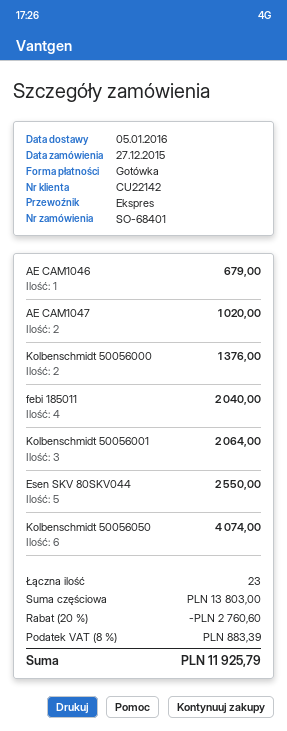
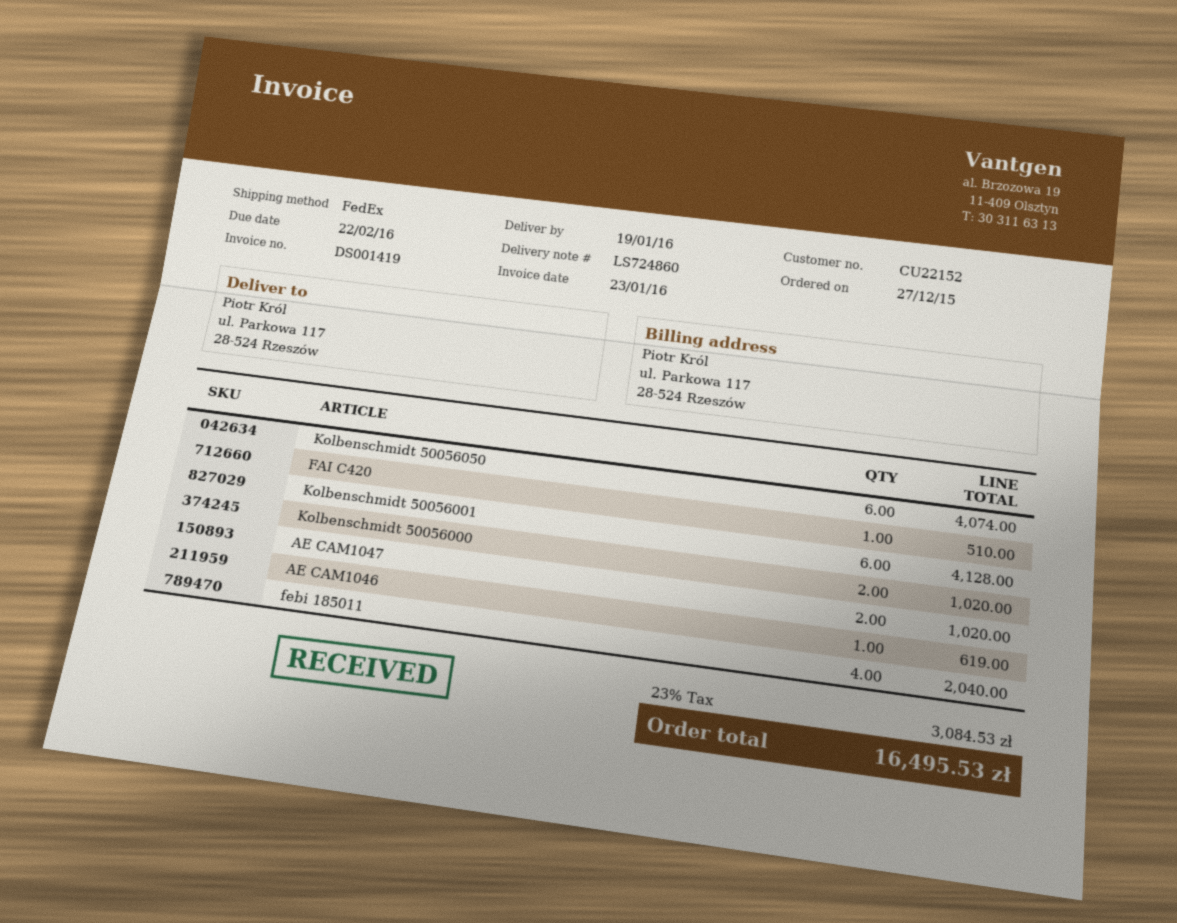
delivery date: 2016-01-05 -> 2016-01-19
customer number: CU22142 -> CU22152
shipping method: express -> FedEx
AE CAM1046: 1 for 679.00 -> 1 for 619.00
Kolbenschmidt 50056000: 2 for 1376.00 -> 2 for 1020.00
Kolbenschmidt 50056001: 3 for 2064.00 -> 6 for 4128.00
Esen SKV 80SKV044: 5 for 2550.00 -> none
FAI C420: none -> 1 for 510.00
discount: 20% = 2760.60 -> none
tax: 8% = 883.39 -> 23% = 3084.53
total: 11925.79 -> 16495.53

